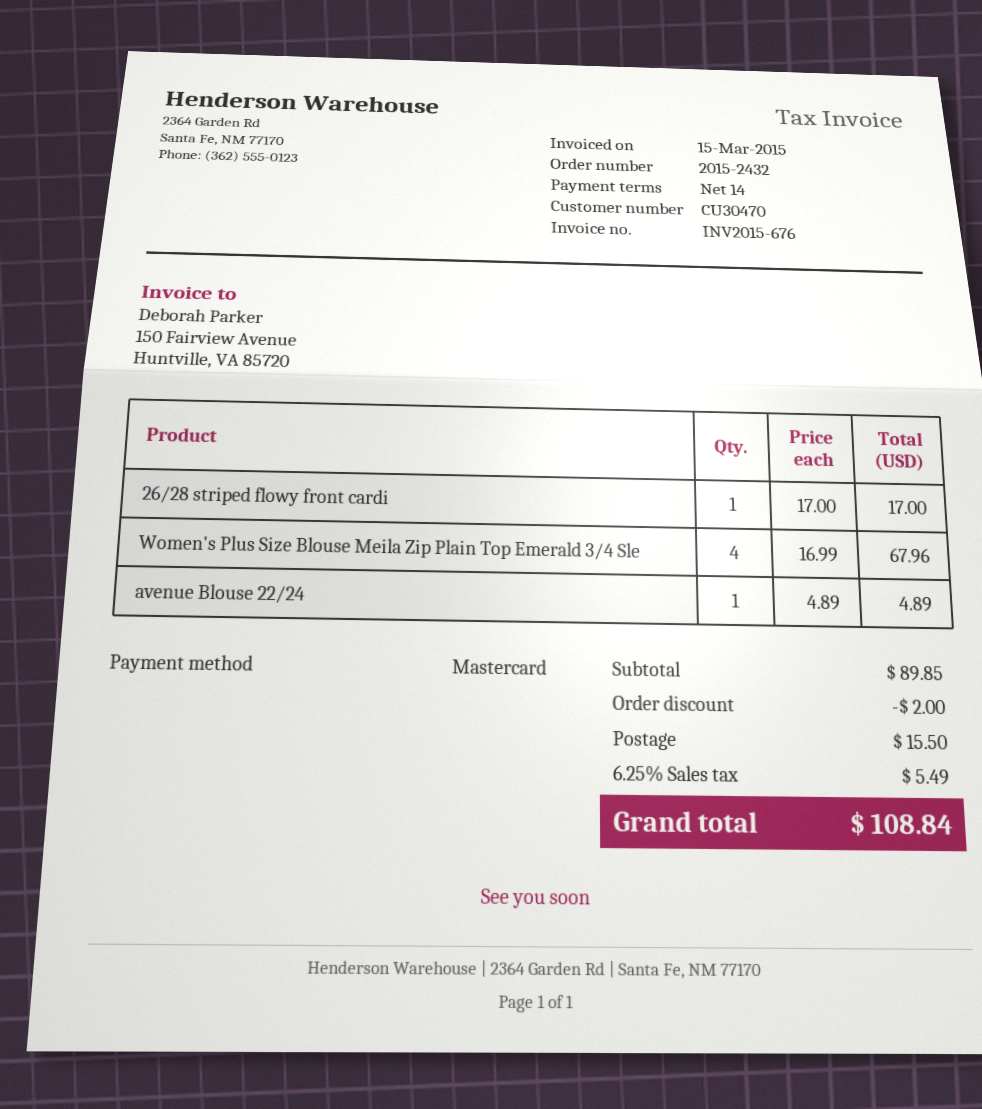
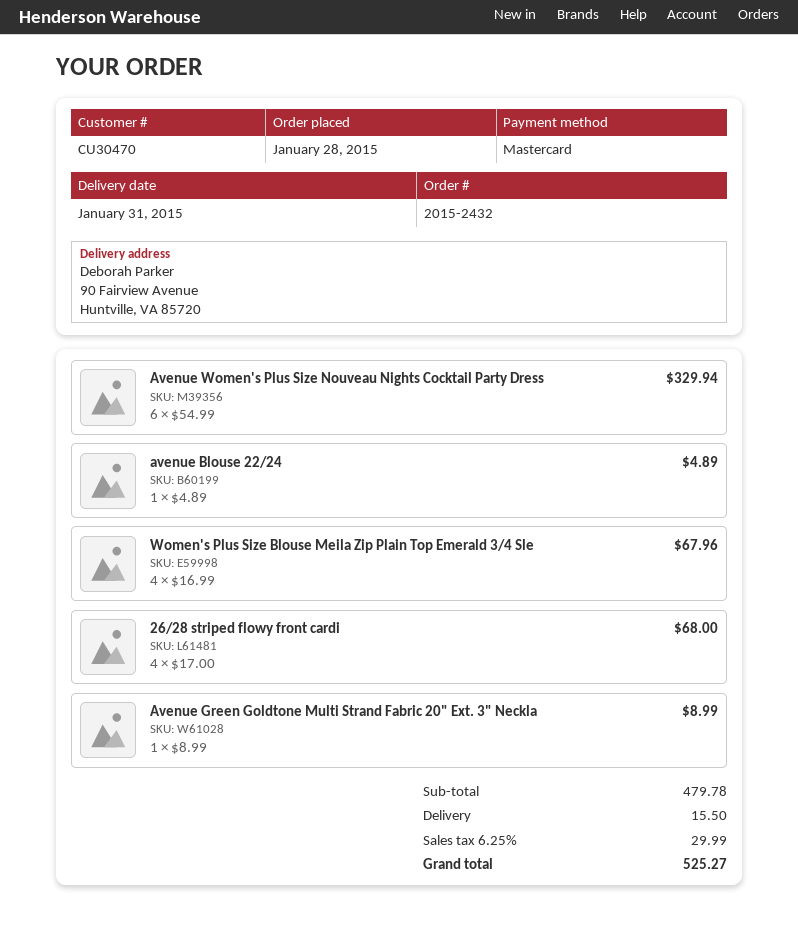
26/28 striped flowy front cardi: 1 x 17.00 = 17.00 -> 4 x 17.00 = 68.00
Avenue Women's Plus Size Nouveau Nights Cocktail Party Dress: none -> 6 x 54.99 = 329.94
Avenue Green Goldtone Multi Strand Fabric 20" Ext. 3" Neckla: none -> 1 x 8.99 = 8.99
subtotal: 89.85 -> 479.78
discount: 2.00 -> none
tax: 6.25% = 5.49 -> 6.25% = 29.99
total: 108.84 -> 525.27

